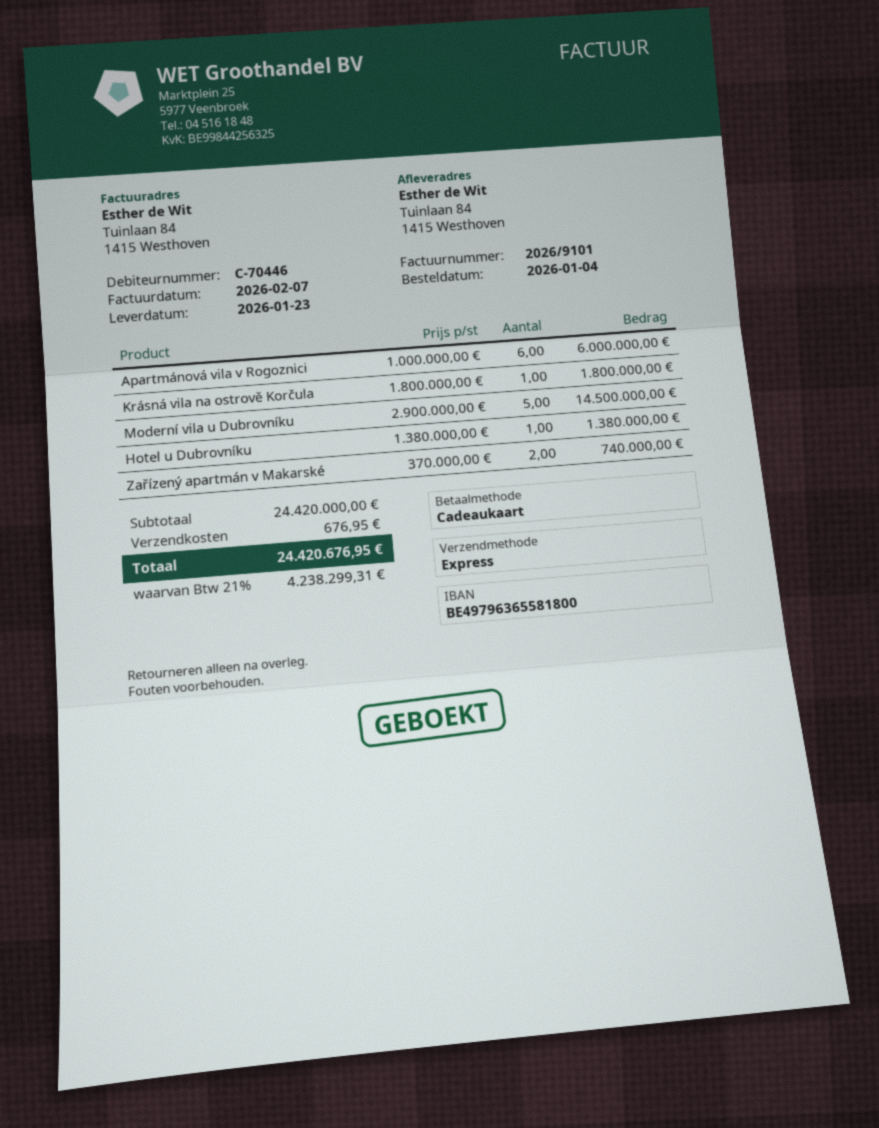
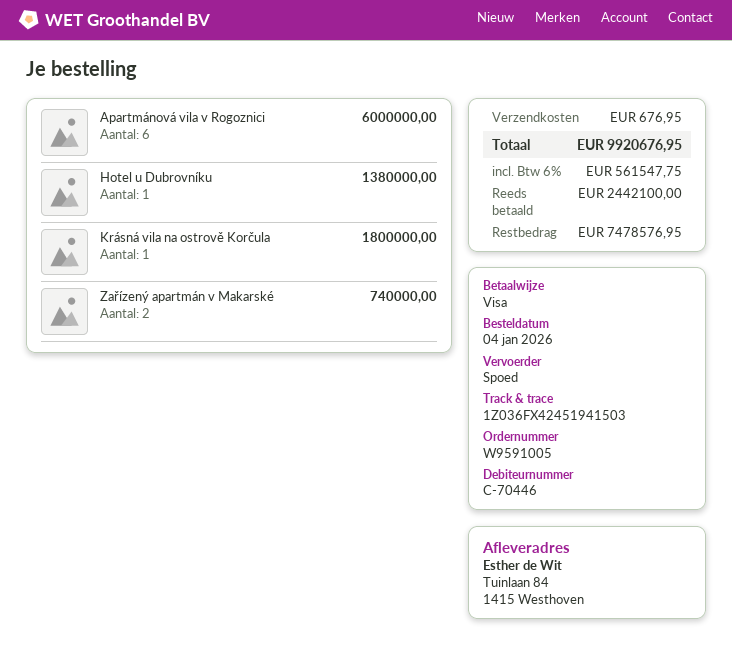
payment method: gift card -> Visa
Moderní vila u Dubrovníku: 5 for 14500000.00 -> none
tax: 21% = 4238299.31 -> 6% = 561547.75
total: 24420676.95 -> 9920676.95

